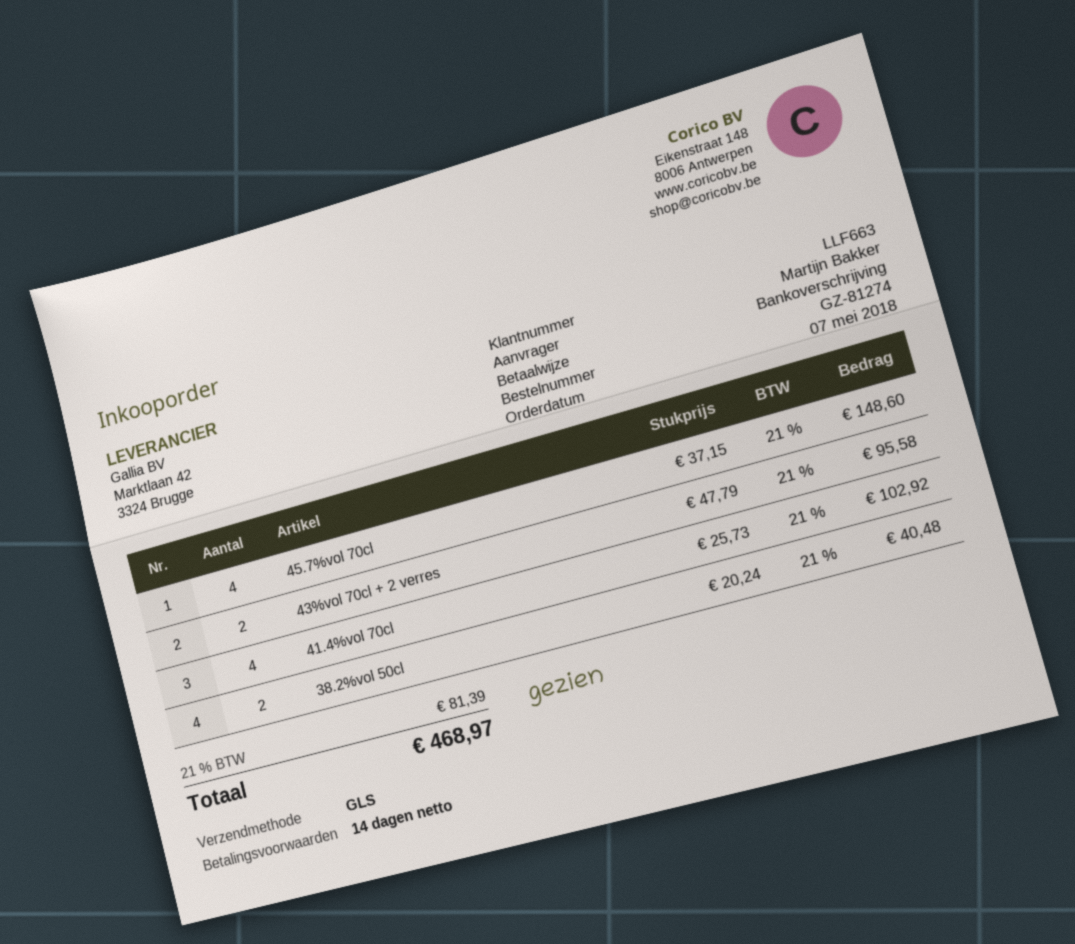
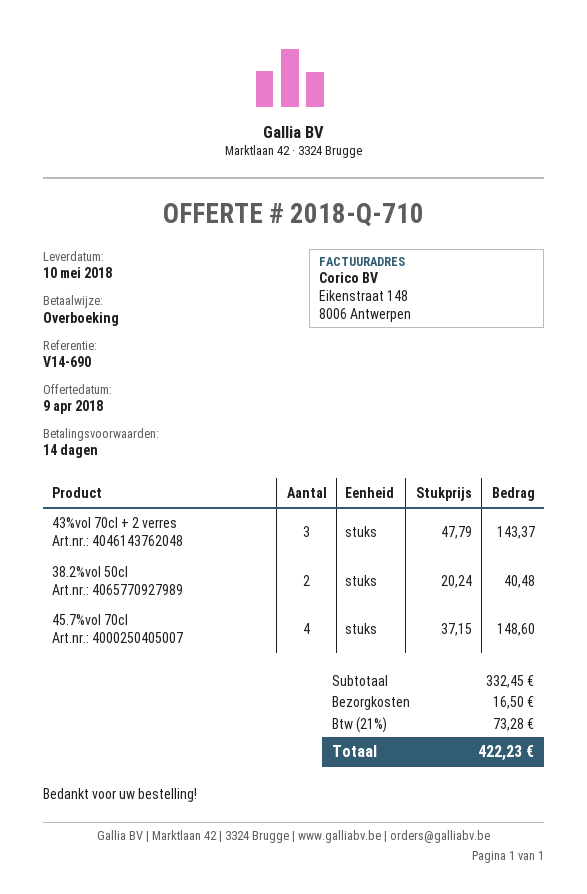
43%vol 70cl + 2 verres: 2 x 47.79 = 95.58 -> 3 x 47.79 = 143.37
41.4%vol 70cl: 4 x 25.73 = 102.92 -> none
shipping: none -> 16.50
tax: 21% = 81.39 -> 21% = 73.28
total: 468.97 -> 422.23

